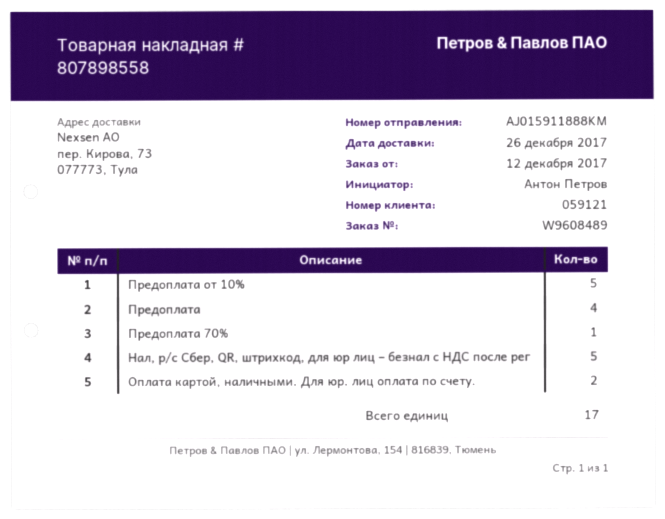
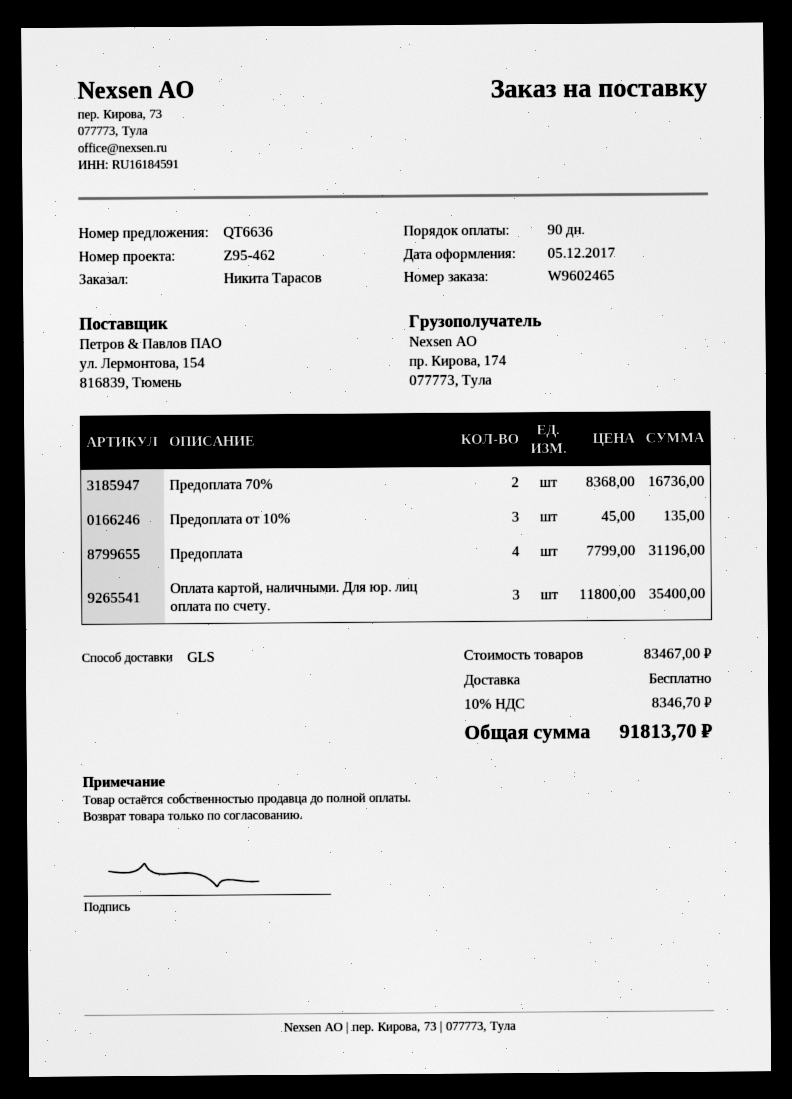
order number: W9608489 -> W9602465
order date: 2017-12-12 -> 2017-12-05
ordered by: Антон Петров -> Никита Тарасов
ship to: пер. Кирова, 73, 077773, Тула -> пр. Кирова, 174, 077773, Тула
Предоплата от 10%: 5 -> 3
Предоплата 70%: 1 -> 2
Нал, р/с Сбер, QR, штрихкод, для юр лиц – безнал с НДС после рег: 5 -> none
Оплата картой, наличными. Для юр. лиц оплата по счету.: 2 -> 3

